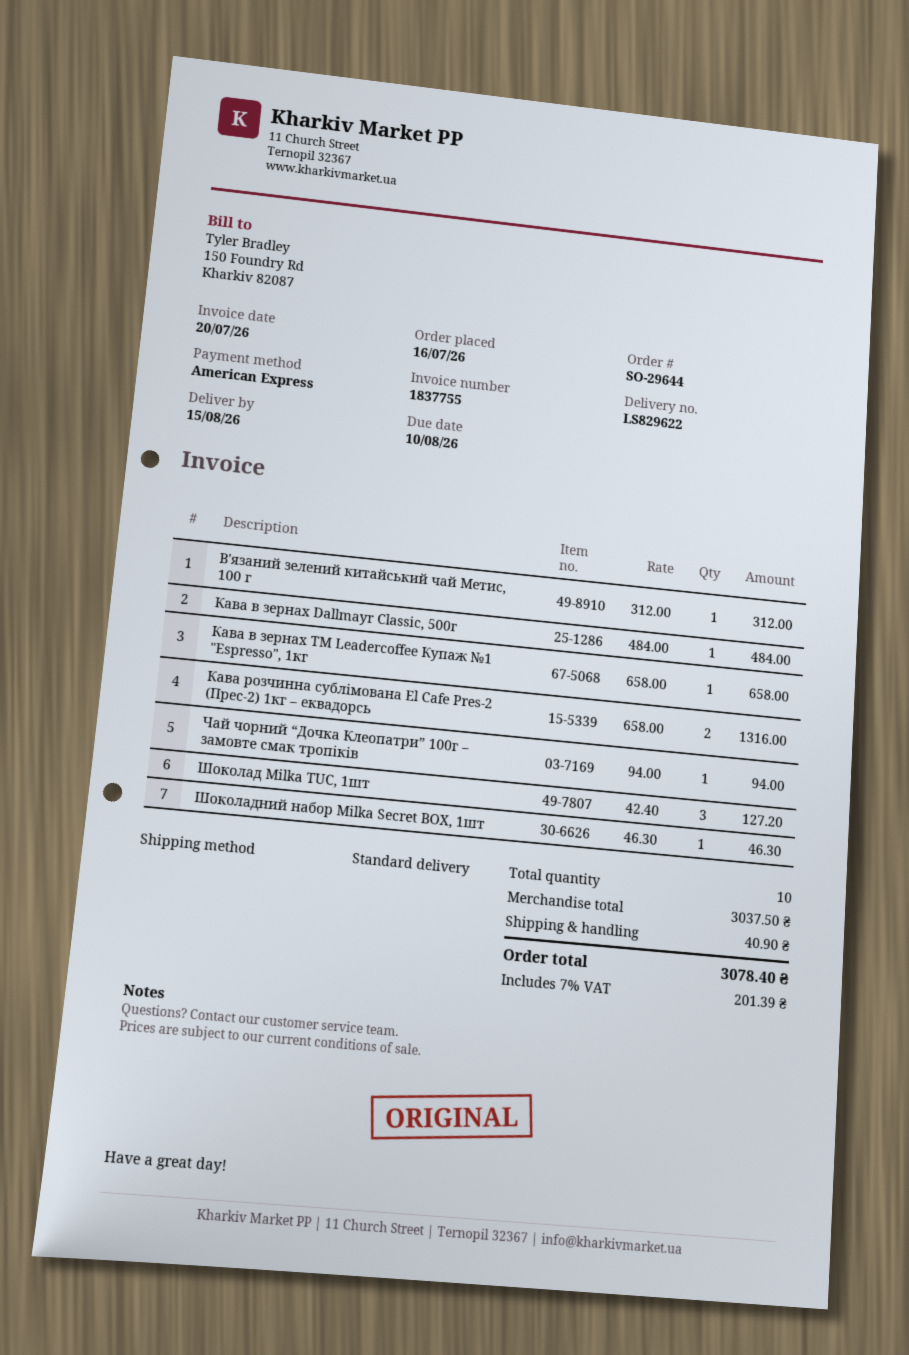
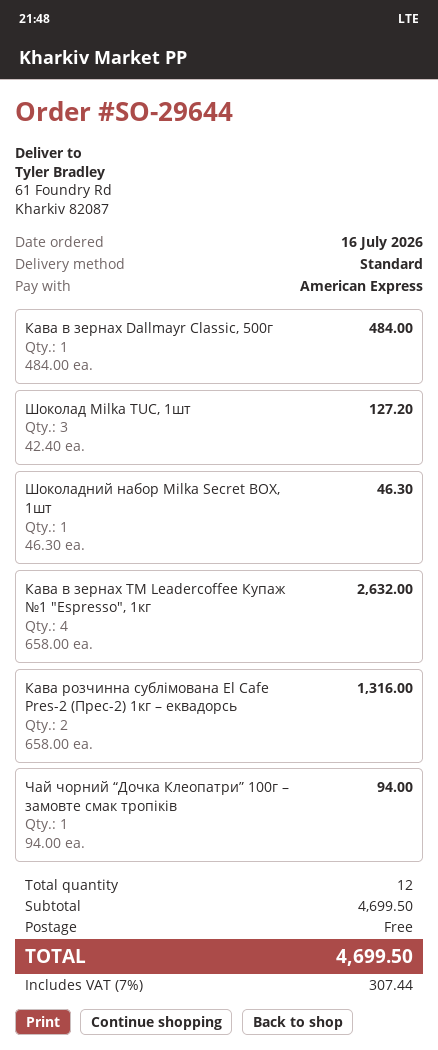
В'язаний зелений китайський чай Метис, 100 г: 1 x 312.00 = 312.00 -> none
Кава в зернах TM Leadercoffee Купаж №1 "Espresso", 1кг: 1 x 658.00 = 658.00 -> 4 x 658.00 = 2632.00
total quantity: 10 -> 12
subtotal: 3037.50 -> 4699.50
shipping: 40.90 -> 0.00
tax: 7% = 201.39 -> 7% = 307.44
total: 3078.40 -> 4699.50

